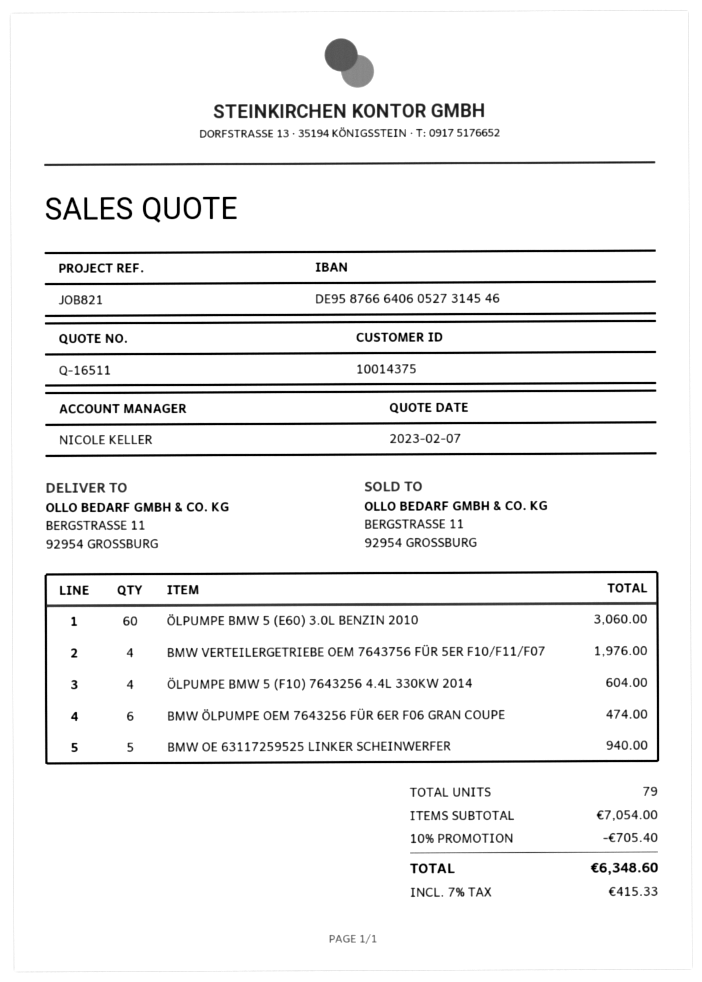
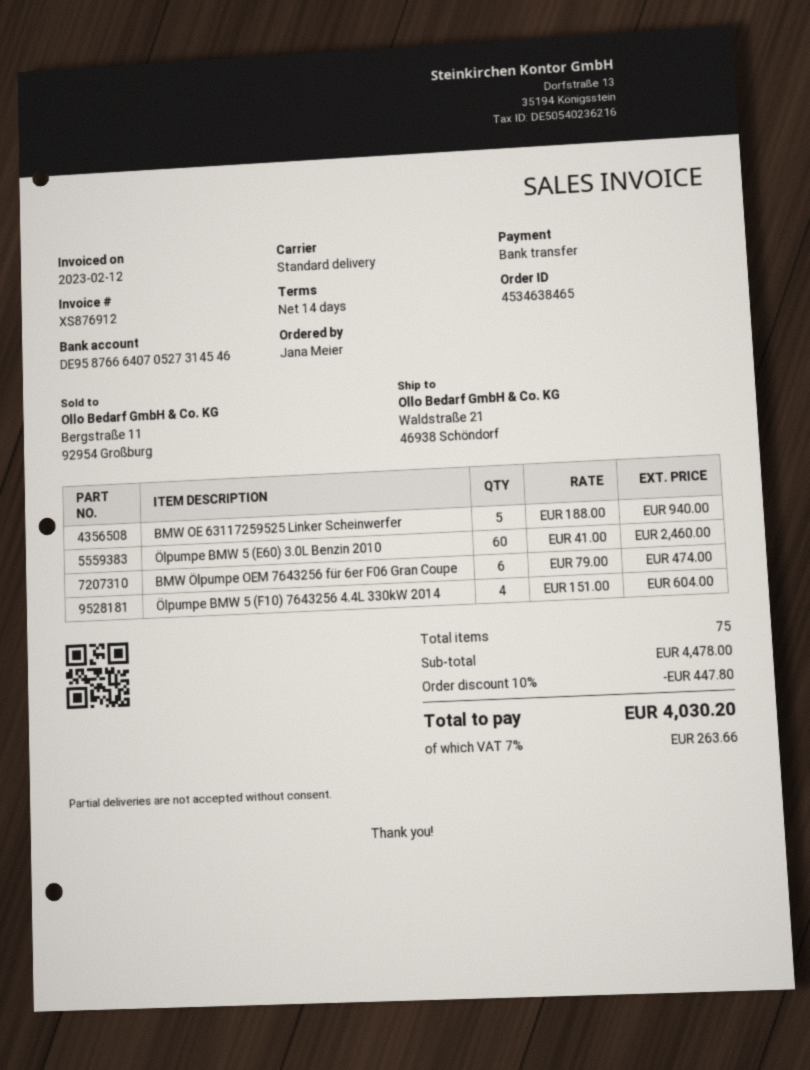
bank account: DE95876664060527314546 -> DE95876664070527314546
ship to: BERGSTRASSE 11, 92954 GROSSBURG -> Waldstraße 21, 46938 Schöndorf
ÖLPUMPE BMW 5 (E60) 3.0L BENZIN 2010: 60 for 3060.00 -> 60 for 2460.00
BMW VERTEILERGETRIEBE OEM 7643756 FÜR 5ER F10/F11/F07: 4 for 1976.00 -> none
total quantity: 79 -> 75
subtotal: 7054.00 -> 4478.00
discount: 10% = 705.40 -> 10% = 447.80
tax: 7% = 415.33 -> 7% = 263.66
total: 6348.60 -> 4030.20

